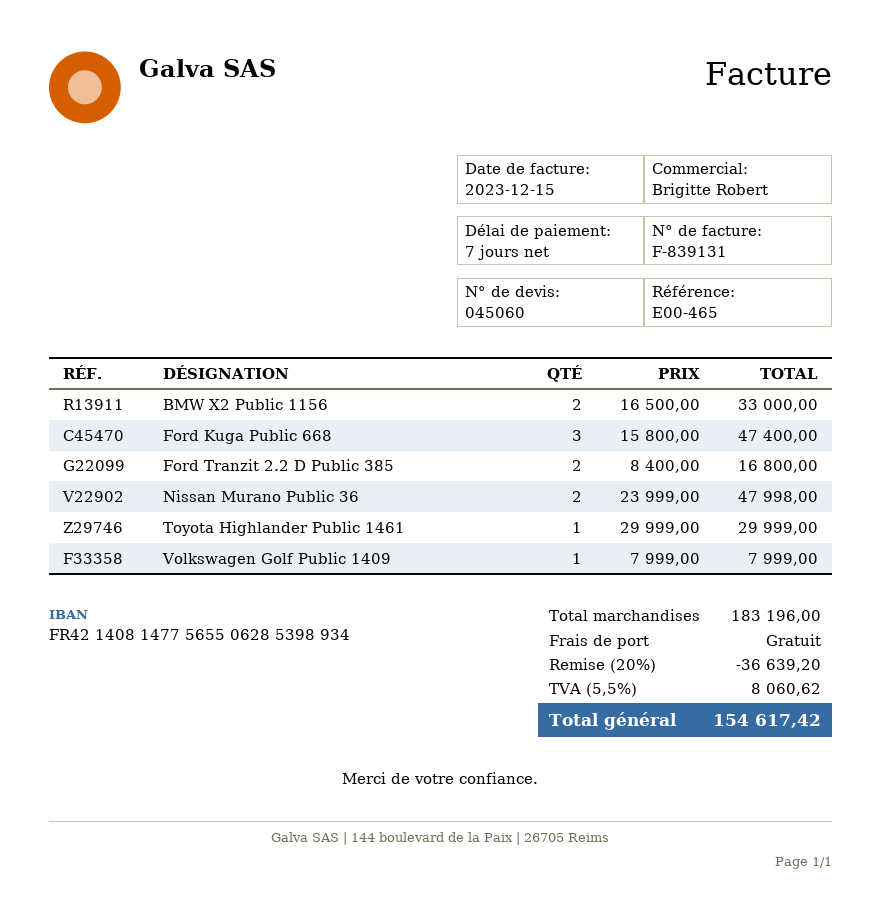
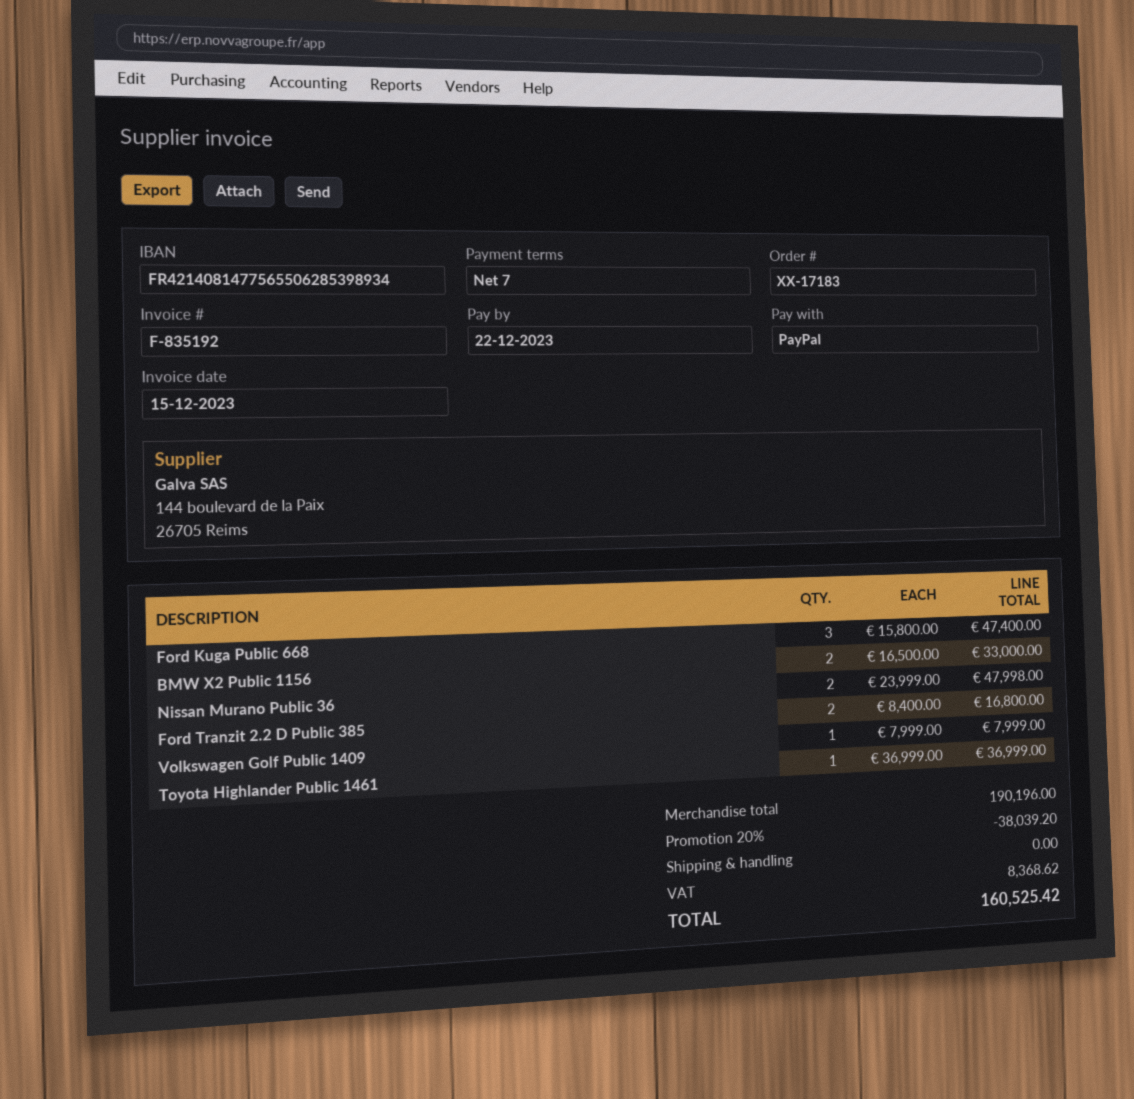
invoice number: F-839131 -> F-835192
Toyota Highlander Public 1461: 1 x 29999.00 = 29999.00 -> 1 x 36999.00 = 36999.00
subtotal: 183196.00 -> 190196.00
discount: 20% = 36639.20 -> 20% = 38039.20
tax: 8060.62 -> 8368.62
total: 154617.42 -> 160525.42

